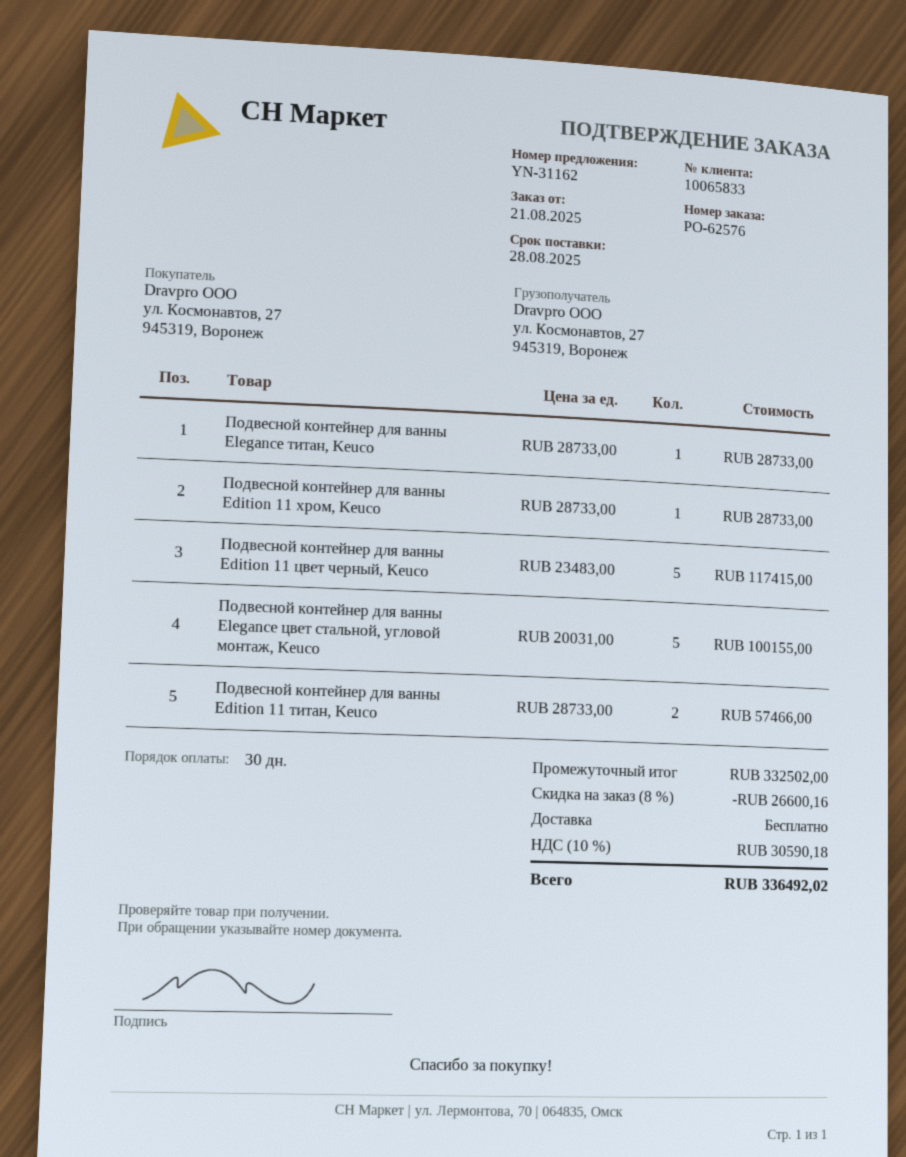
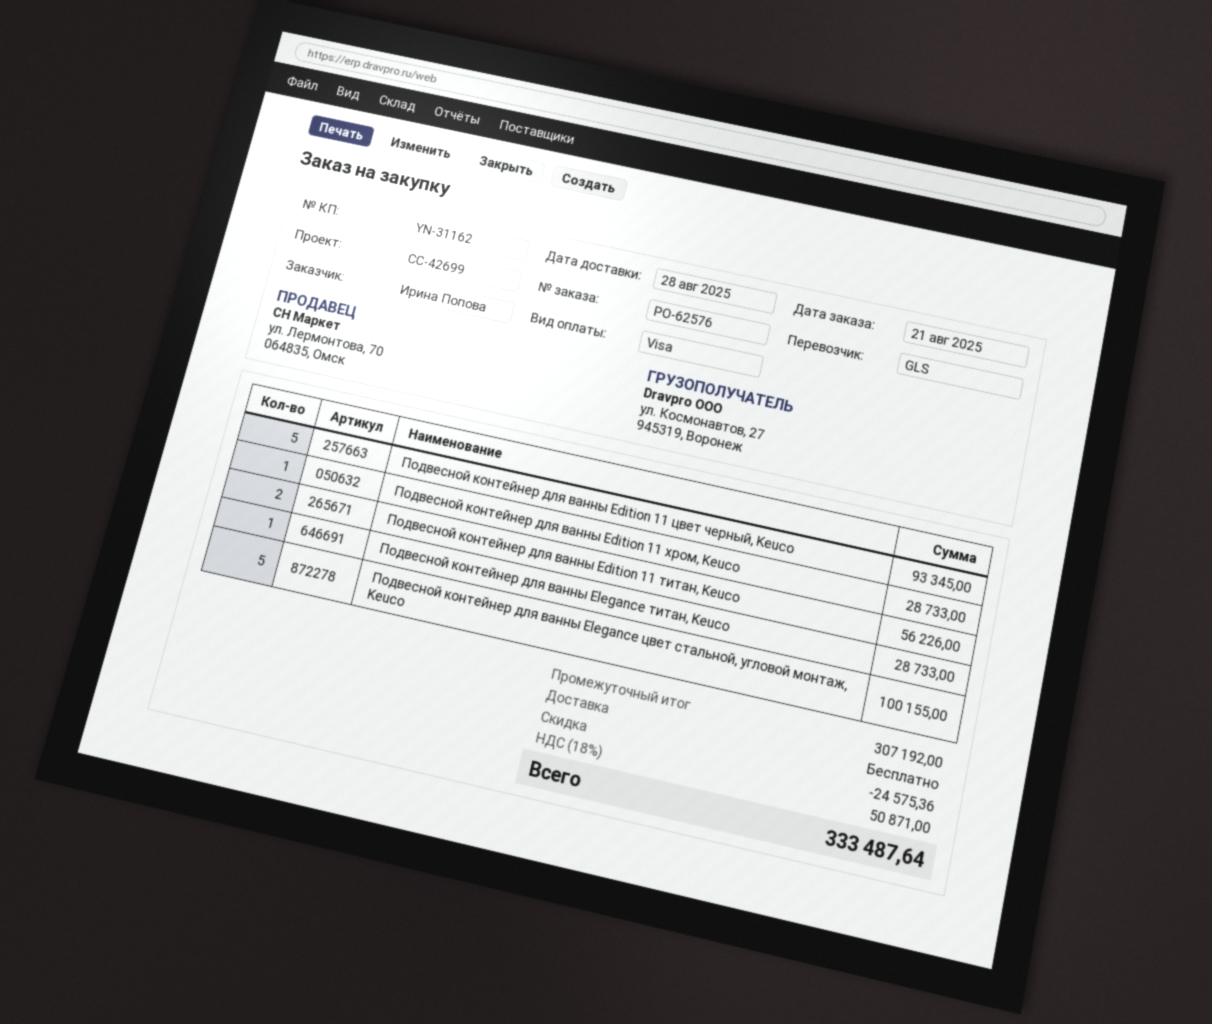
Подвесной контейнер для ванны Edition 11 цвет черный, Keuco: 5 for 117415.00 -> 5 for 93345.00
Подвесной контейнер для ванны Edition 11 титан, Keuco: 2 for 57466.00 -> 2 for 56226.00
subtotal: 332502.00 -> 307192.00
discount: 26600.16 -> 24575.36
tax: 10% = 30590.18 -> 18% = 50871.00
total: 336492.02 -> 333487.64

